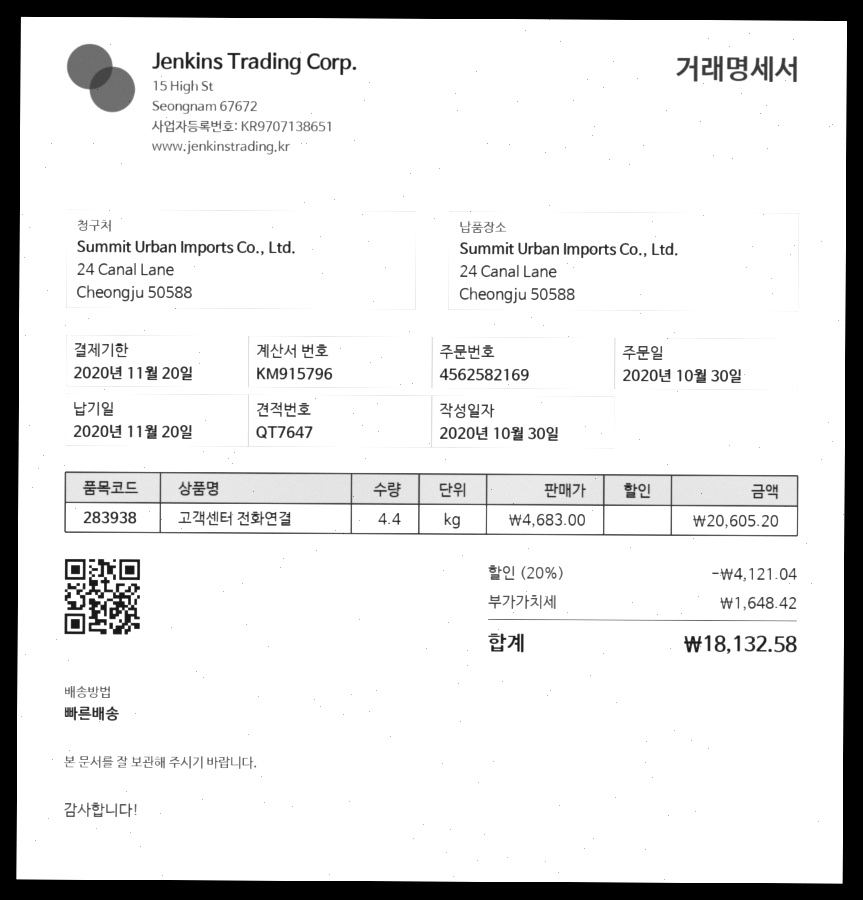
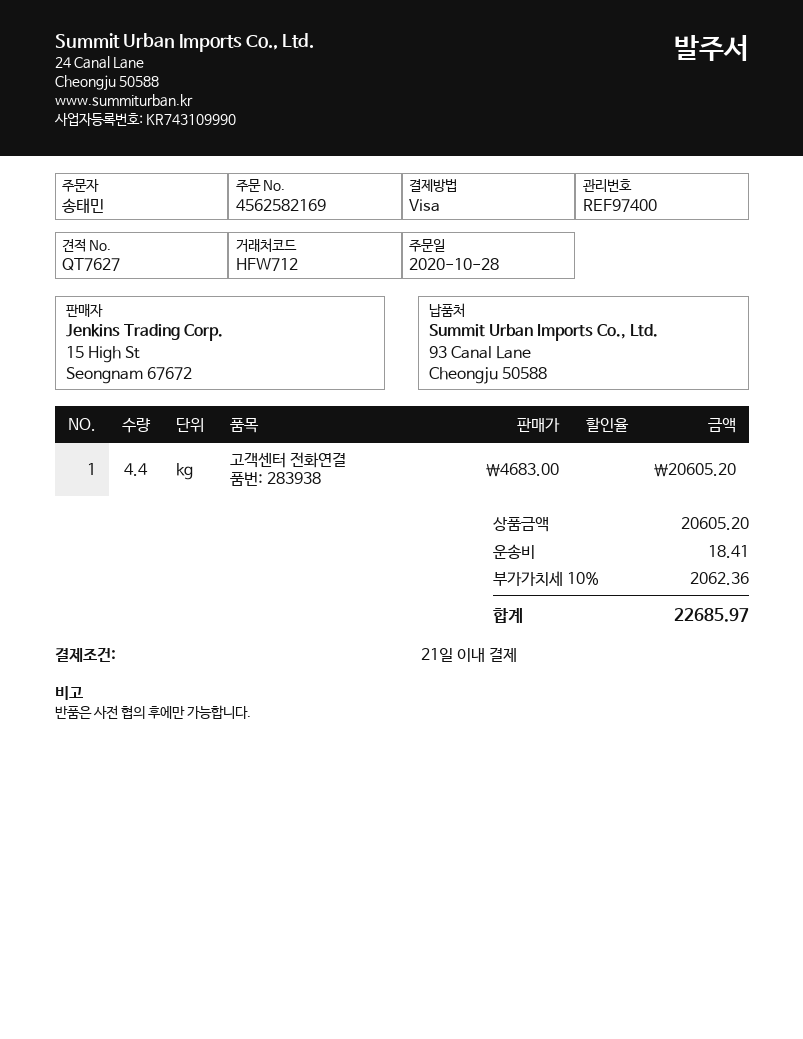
quote number: QT7647 -> QT7627
order date: 2020-10-30 -> 2020-10-28
ship to: 24 Canal Lane, Cheongju 50588 -> 93 Canal Lane, Cheongju 50588
discount: 20% = 4121.04 -> none
shipping: none -> 18.41
tax: 1648.42 -> 2062.36
total: 18132.58 -> 22685.97

